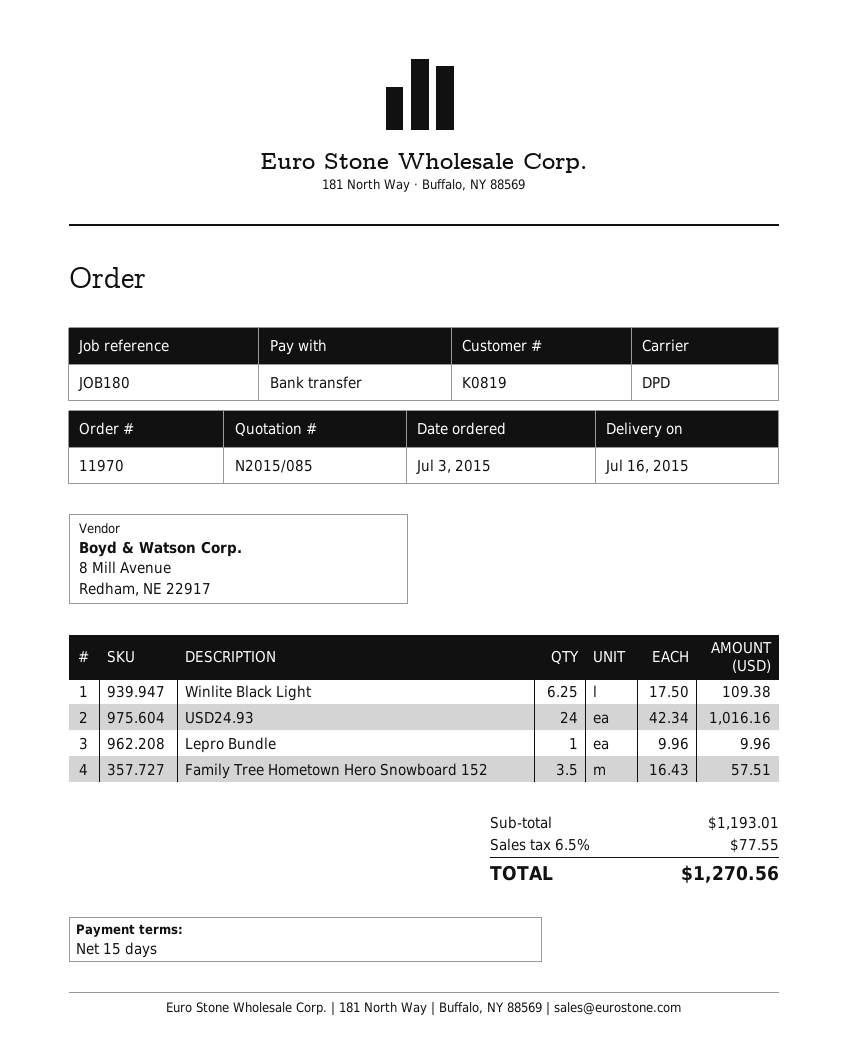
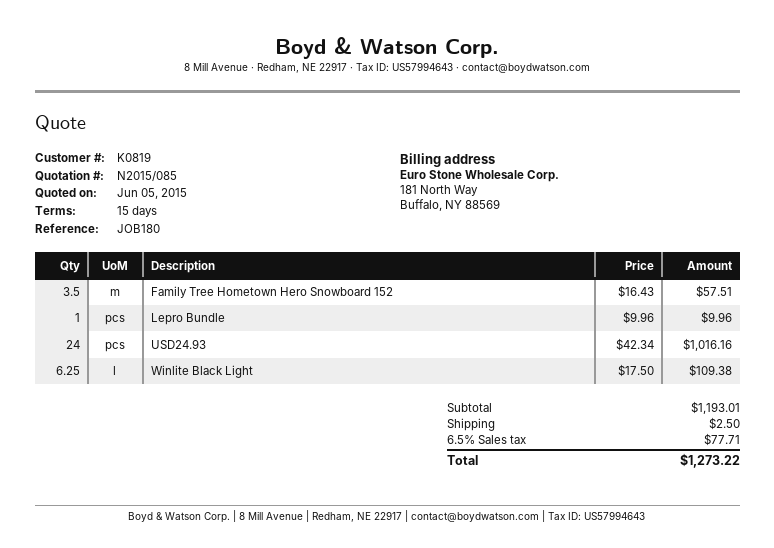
shipping: none -> 2.50
tax: 6.5% = 77.55 -> 6.5% = 77.71
total: 1270.56 -> 1273.22

